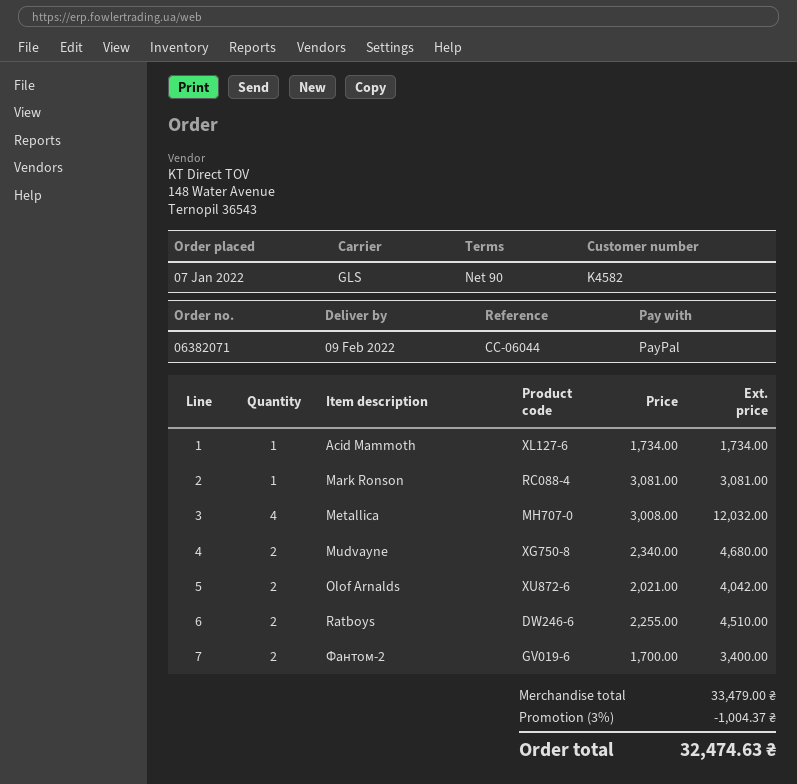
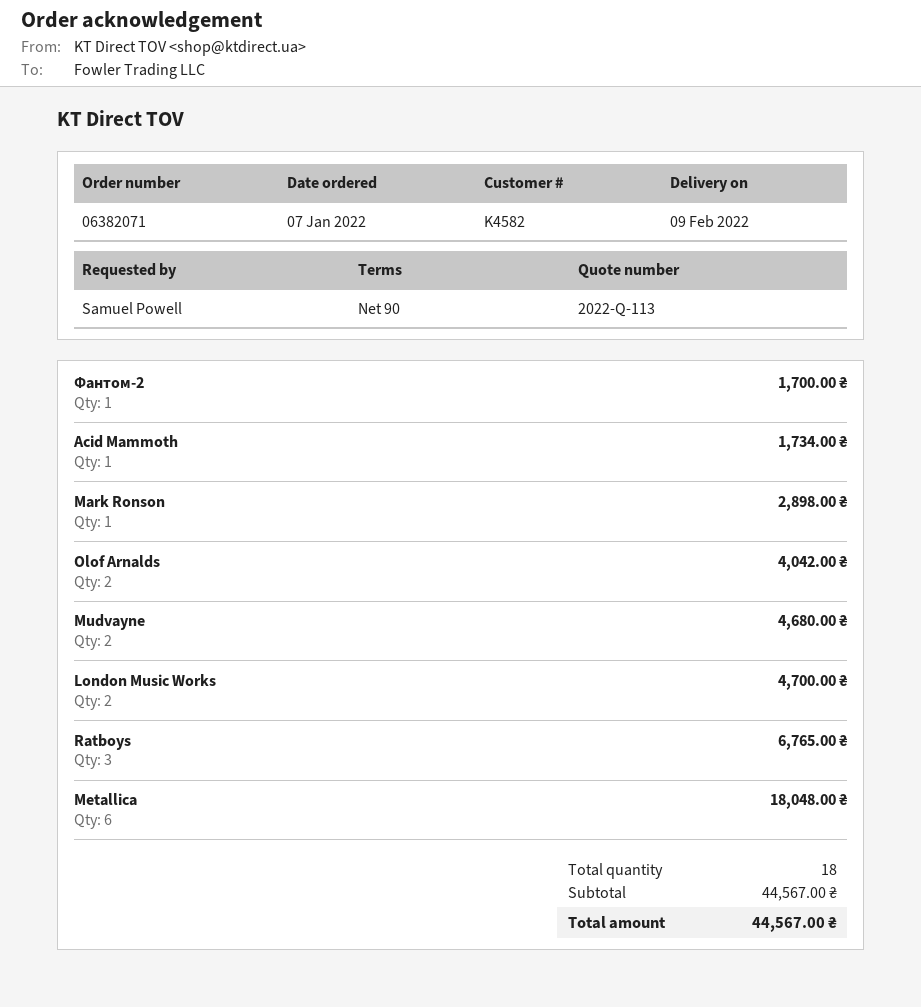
Mark Ronson: 1 for 3081.00 -> 1 for 2898.00
Metallica: 4 for 12032.00 -> 6 for 18048.00
Ratboys: 2 for 4510.00 -> 3 for 6765.00
Фантом-2: 2 for 3400.00 -> 1 for 1700.00
London Music Works: none -> 2 for 4700.00
subtotal: 33479.00 -> 44567.00
discount: 3% = 1004.37 -> none
total: 32474.63 -> 44567.00

